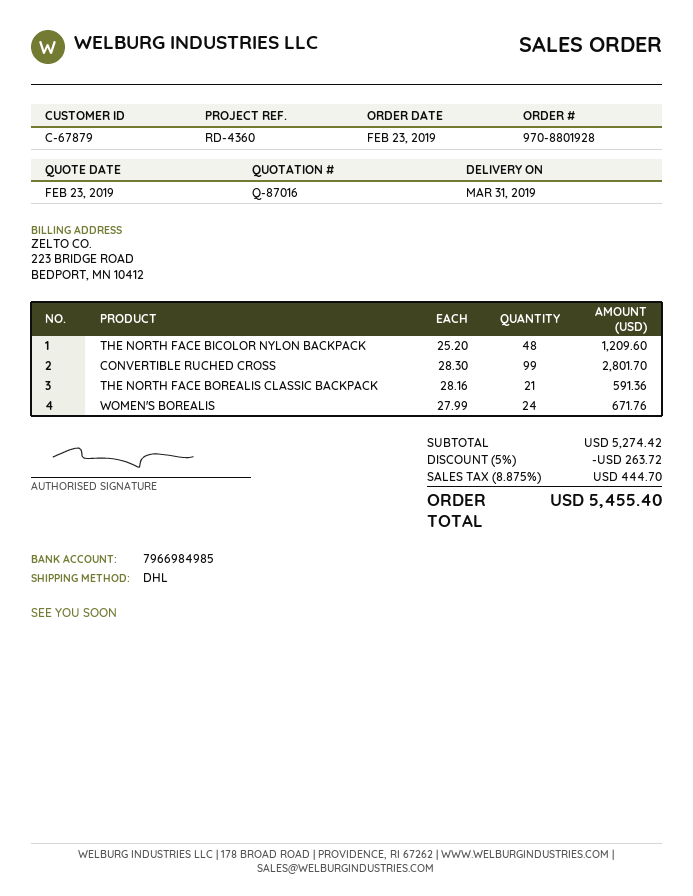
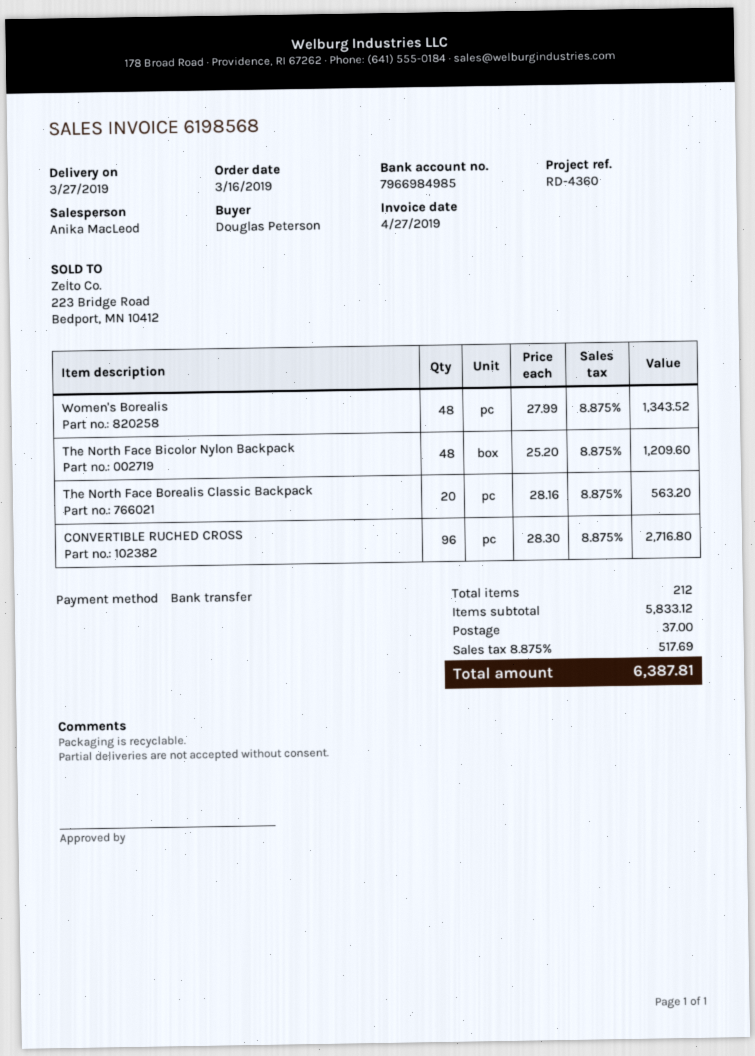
order date: 2019-02-23 -> 2019-03-16
delivery date: 2019-03-31 -> 2019-03-27
CONVERTIBLE RUCHED CROSS: 99 x 28.30 = 2801.70 -> 96 x 28.30 = 2716.80
THE NORTH FACE BOREALIS CLASSIC BACKPACK: 21 x 28.16 = 591.36 -> 20 x 28.16 = 563.20
WOMEN'S BOREALIS: 24 x 27.99 = 671.76 -> 48 x 27.99 = 1343.52
subtotal: 5274.42 -> 5833.12
discount: 5% = 263.72 -> none
shipping: none -> 37.00
tax: 8.875% = 444.70 -> 8.875% = 517.69
total: 5455.40 -> 6387.81

